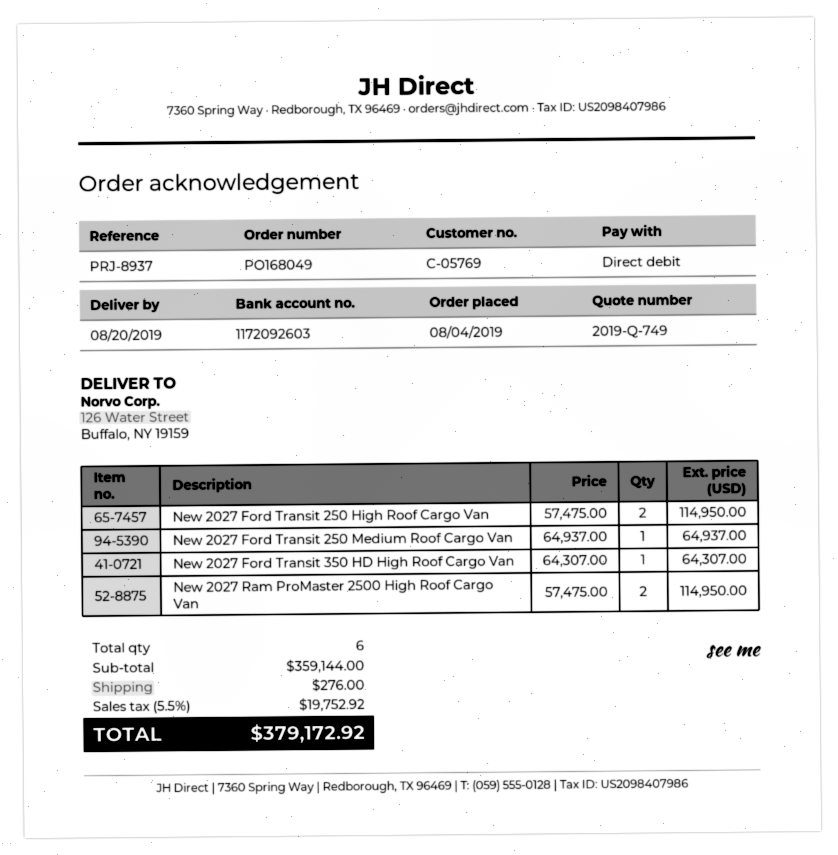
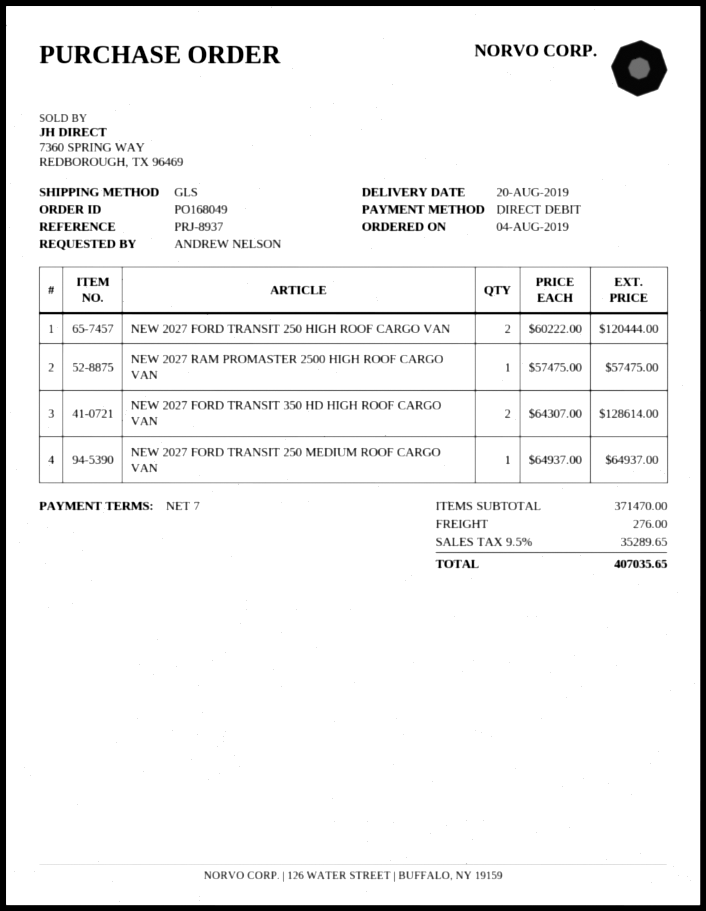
New 2027 Ford Transit 250 High Roof Cargo Van: 2 x 57475.00 = 114950.00 -> 2 x 60222.00 = 120444.00
New 2027 Ford Transit 350 HD High Roof Cargo Van: 1 x 64307.00 = 64307.00 -> 2 x 64307.00 = 128614.00
New 2027 Ram ProMaster 2500 High Roof Cargo Van: 2 x 57475.00 = 114950.00 -> 1 x 57475.00 = 57475.00
subtotal: 359144.00 -> 371470.00
tax: 5.5% = 19752.92 -> 9.5% = 35289.65
total: 379172.92 -> 407035.65

